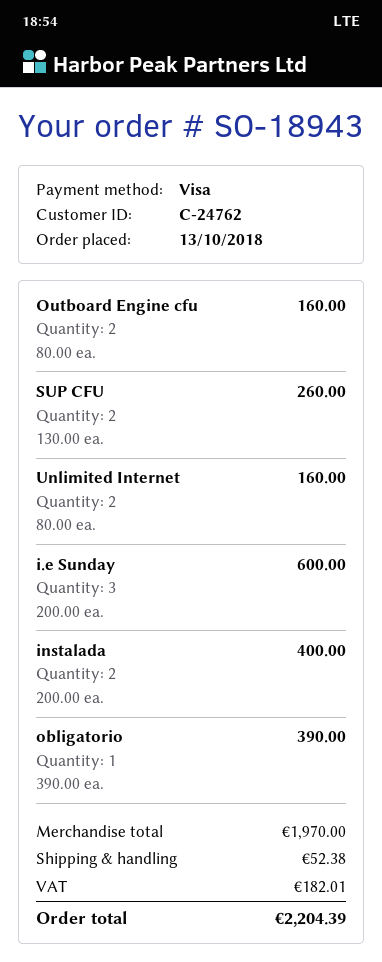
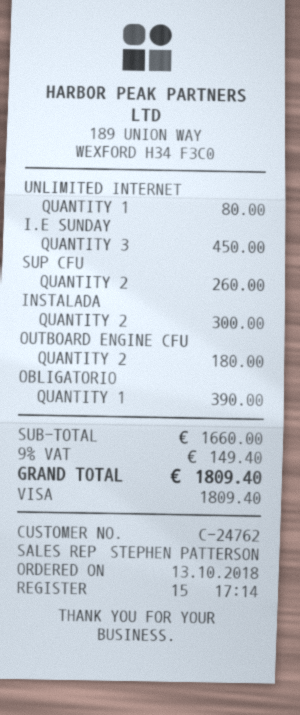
Outboard Engine cfu: 2 for 160.00 -> 2 for 180.00
Unlimited Internet: 2 for 160.00 -> 1 for 80.00
i.e Sunday: 3 for 600.00 -> 3 for 450.00
instalada: 2 for 400.00 -> 2 for 300.00
subtotal: 1970.00 -> 1660.00
shipping: 52.38 -> none
tax: 182.01 -> 149.40
total: 2204.39 -> 1809.40

